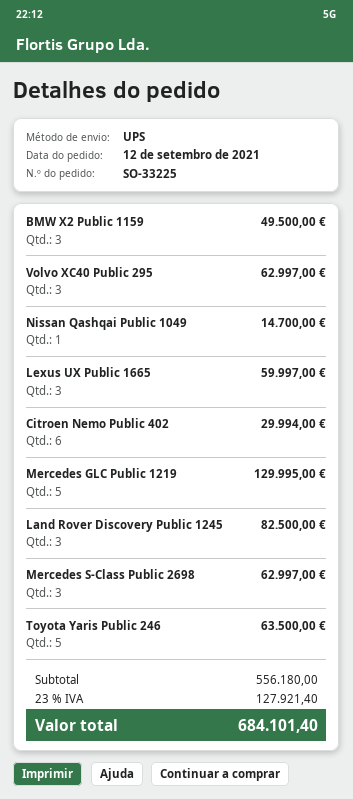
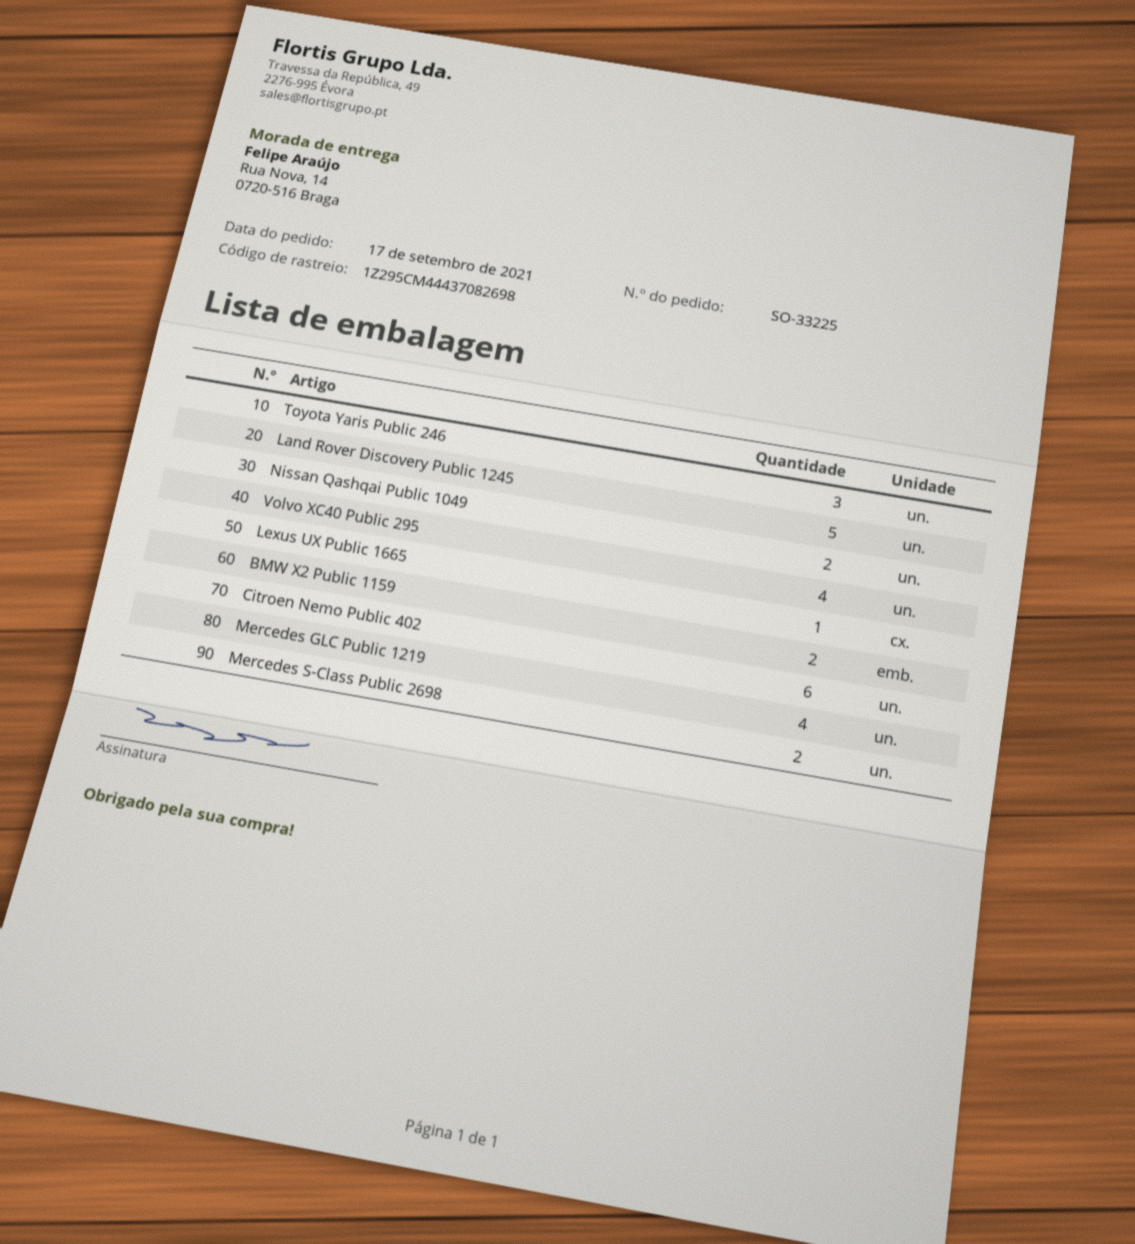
order date: 2021-09-12 -> 2021-09-17
BMW X2 Public 1159: 3 -> 2
Volvo XC40 Public 295: 3 -> 4
Nissan Qashqai Public 1049: 1 -> 2
Lexus UX Public 1665: 3 -> 1
Mercedes GLC Public 1219: 5 -> 4
Land Rover Discovery Public 1245: 3 -> 5
Mercedes S-Class Public 2698: 3 -> 2
Toyota Yaris Public 246: 5 -> 3

